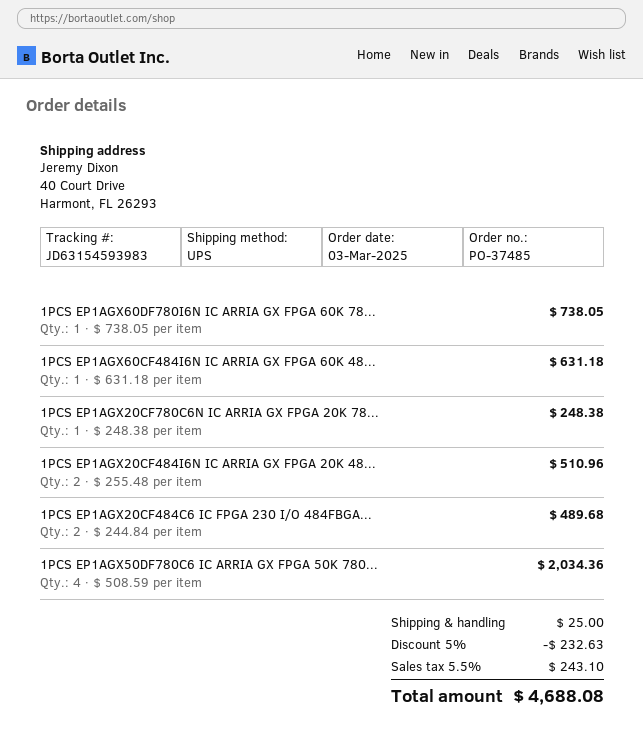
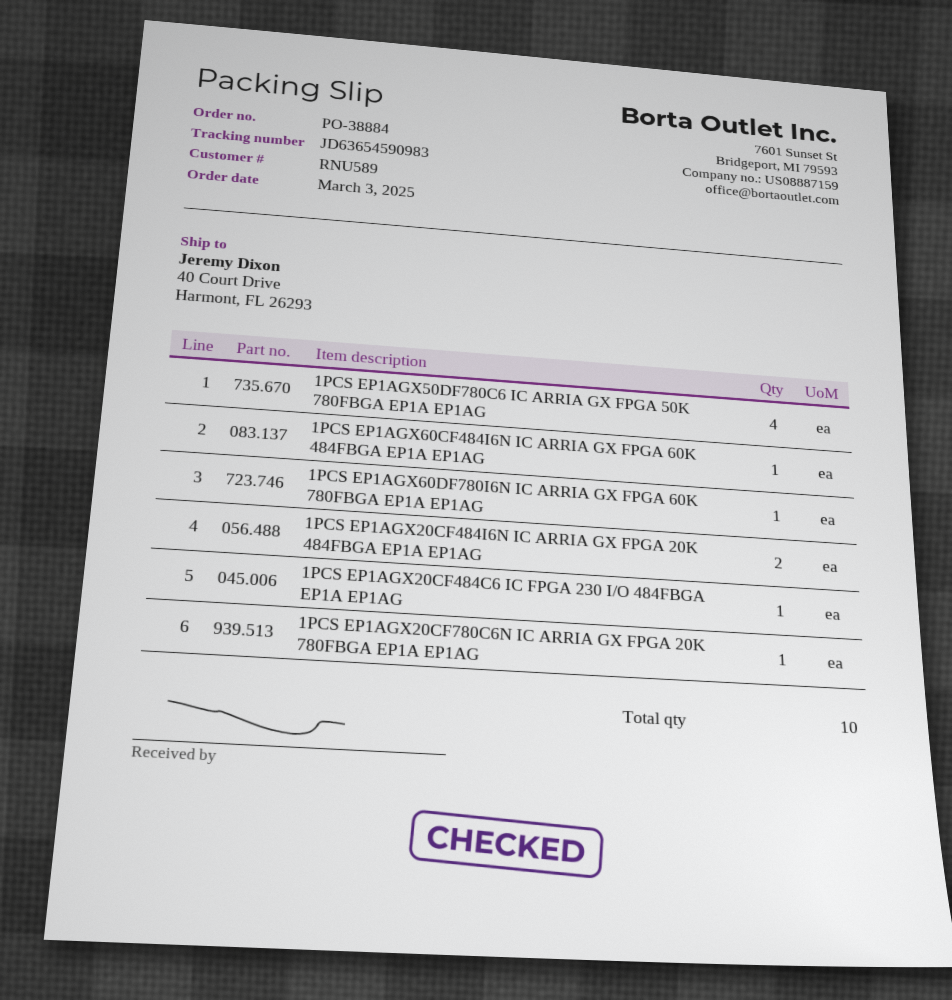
order number: PO-37485 -> PO-38884
tracking number: JD63154593983 -> JD63654590983
1PCS EP1AGX20CF484C6 IC FPGA 230 I/O 484FBGA...: 2 -> 1

